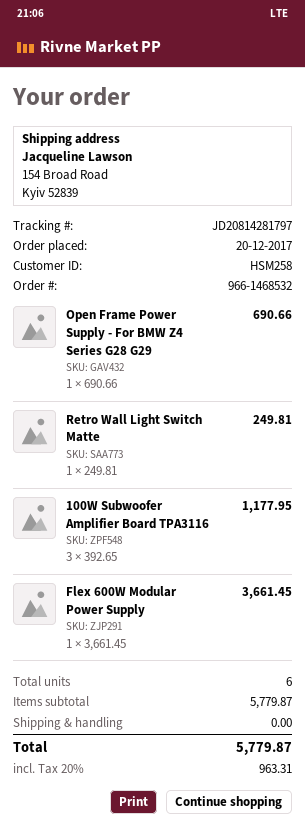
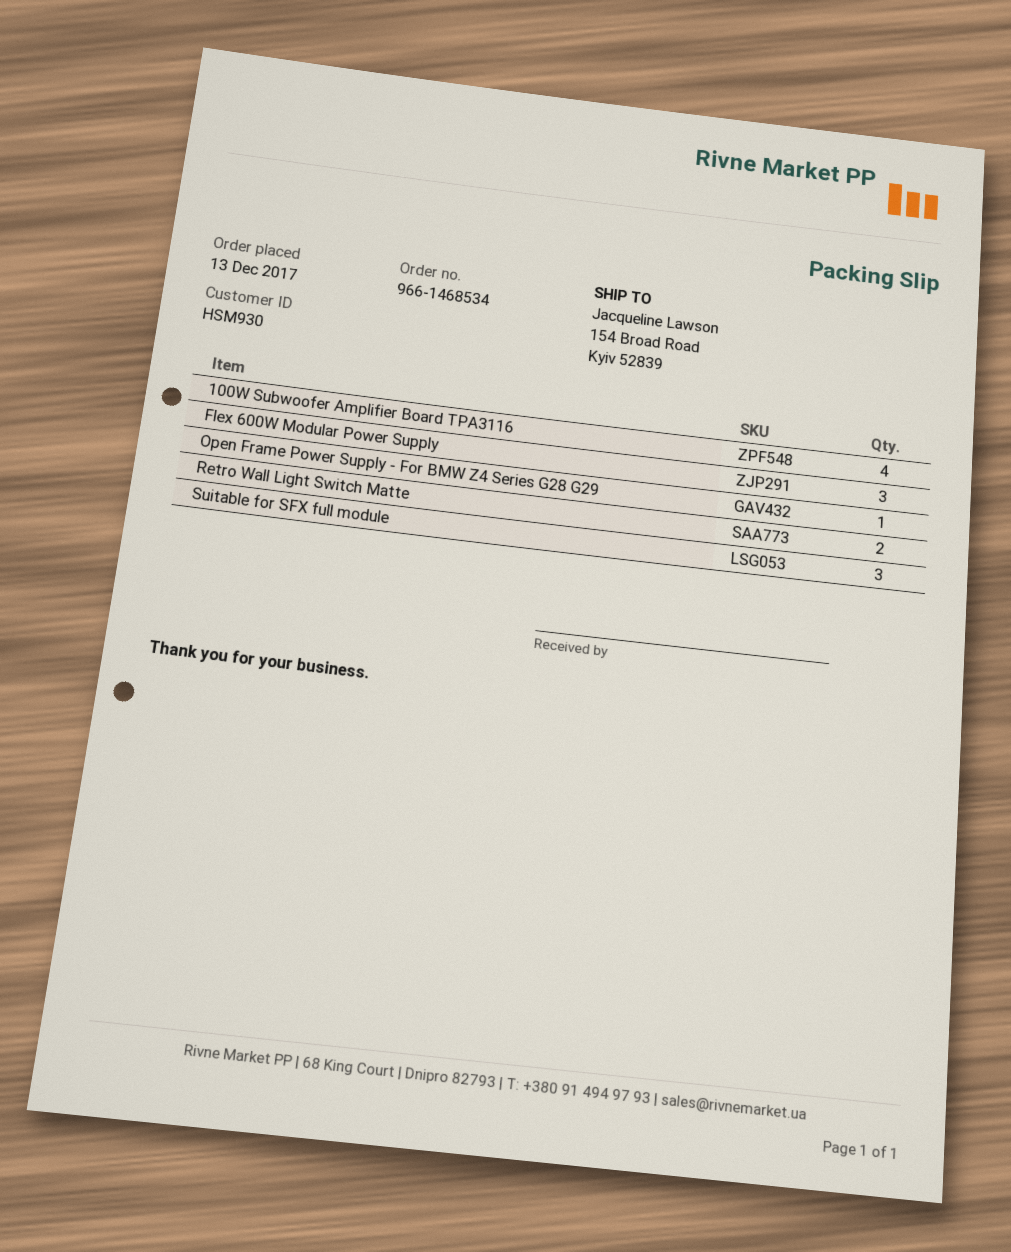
order number: 966-1468532 -> 966-1468534
order date: 2017-12-20 -> 2017-12-13
customer number: HSM258 -> HSM930
Retro Wall Light Switch Matte: 1 -> 2
100W Subwoofer Amplifier Board TPA3116: 3 -> 4
Flex 600W Modular Power Supply: 1 -> 3
Suitable for SFX full module: none -> 3

